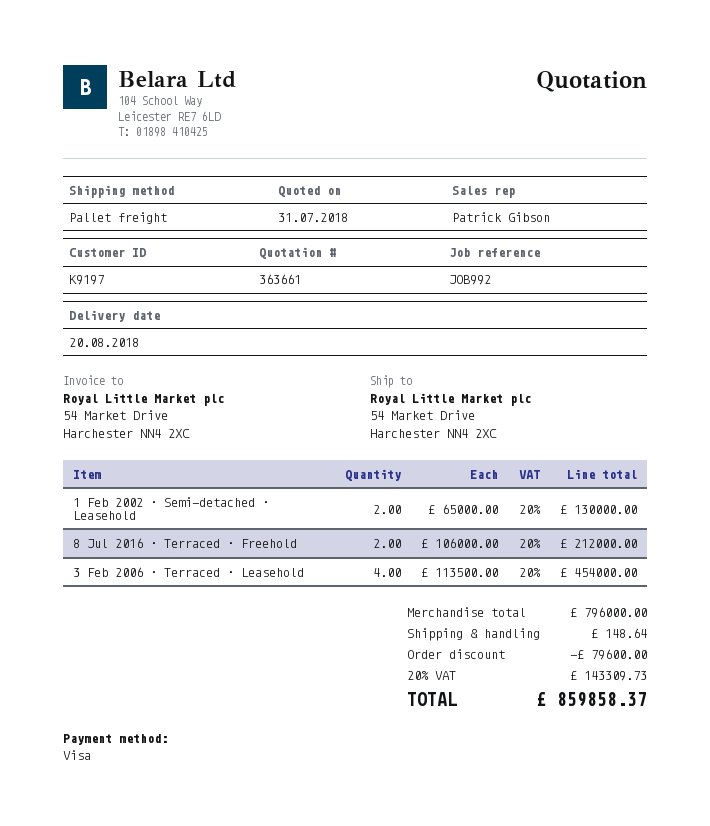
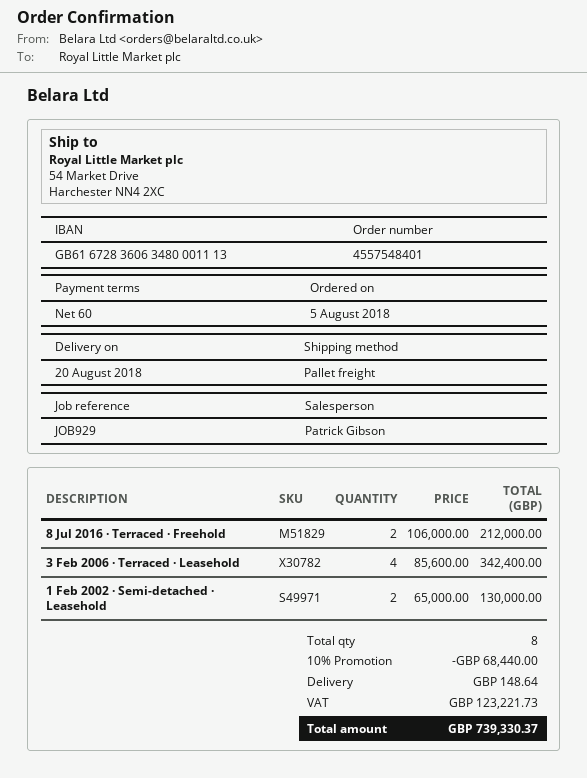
reference: JOB992 -> JOB929
3 Feb 2006 · Terraced · Leasehold: 4 x 113500.00 = 454000.00 -> 4 x 85600.00 = 342400.00
discount: 79600.00 -> 68440.00
tax: 143309.73 -> 123221.73
total: 859858.37 -> 739330.37

